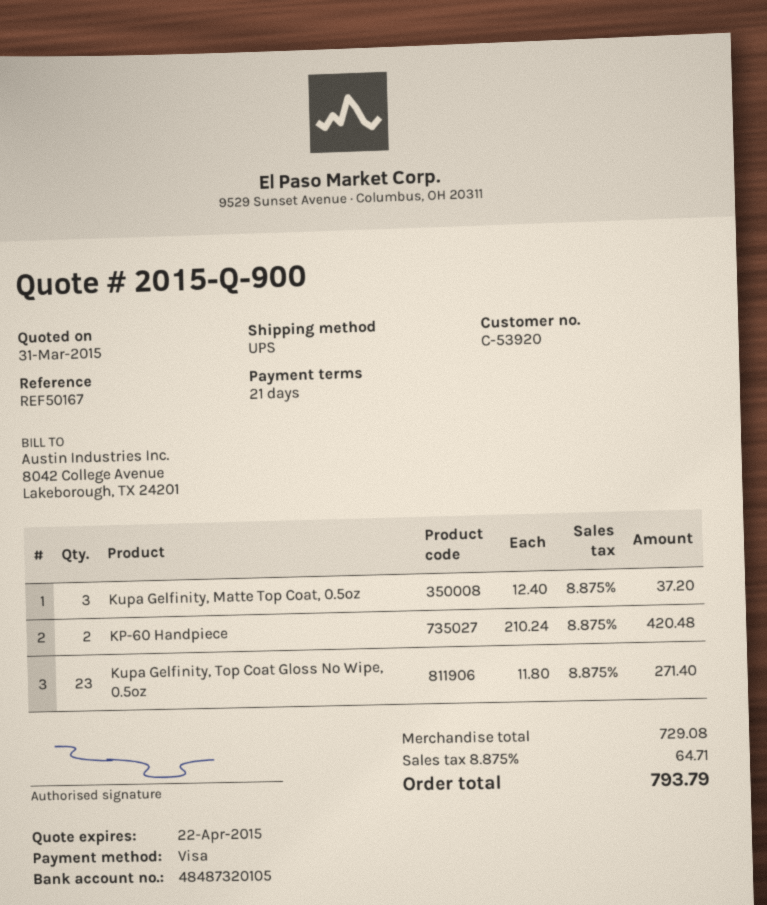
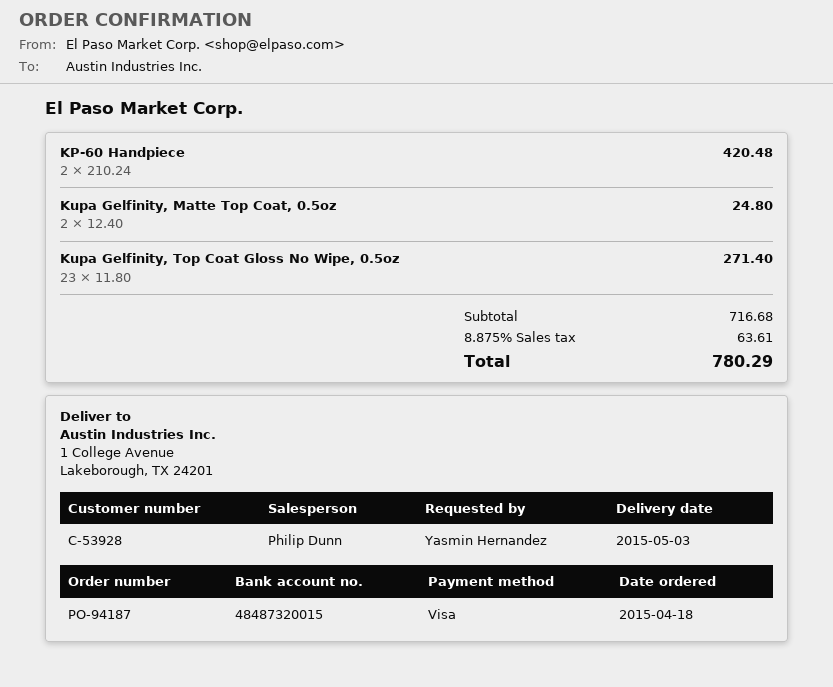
customer number: C-53920 -> C-53928
bank account: 48487320105 -> 48487320015
Kupa Gelfinity, Matte Top Coat, 0.5oz: 3 x 12.40 = 37.20 -> 2 x 12.40 = 24.80
subtotal: 729.08 -> 716.68
tax: 8.875% = 64.71 -> 8.875% = 63.61
total: 793.79 -> 780.29

